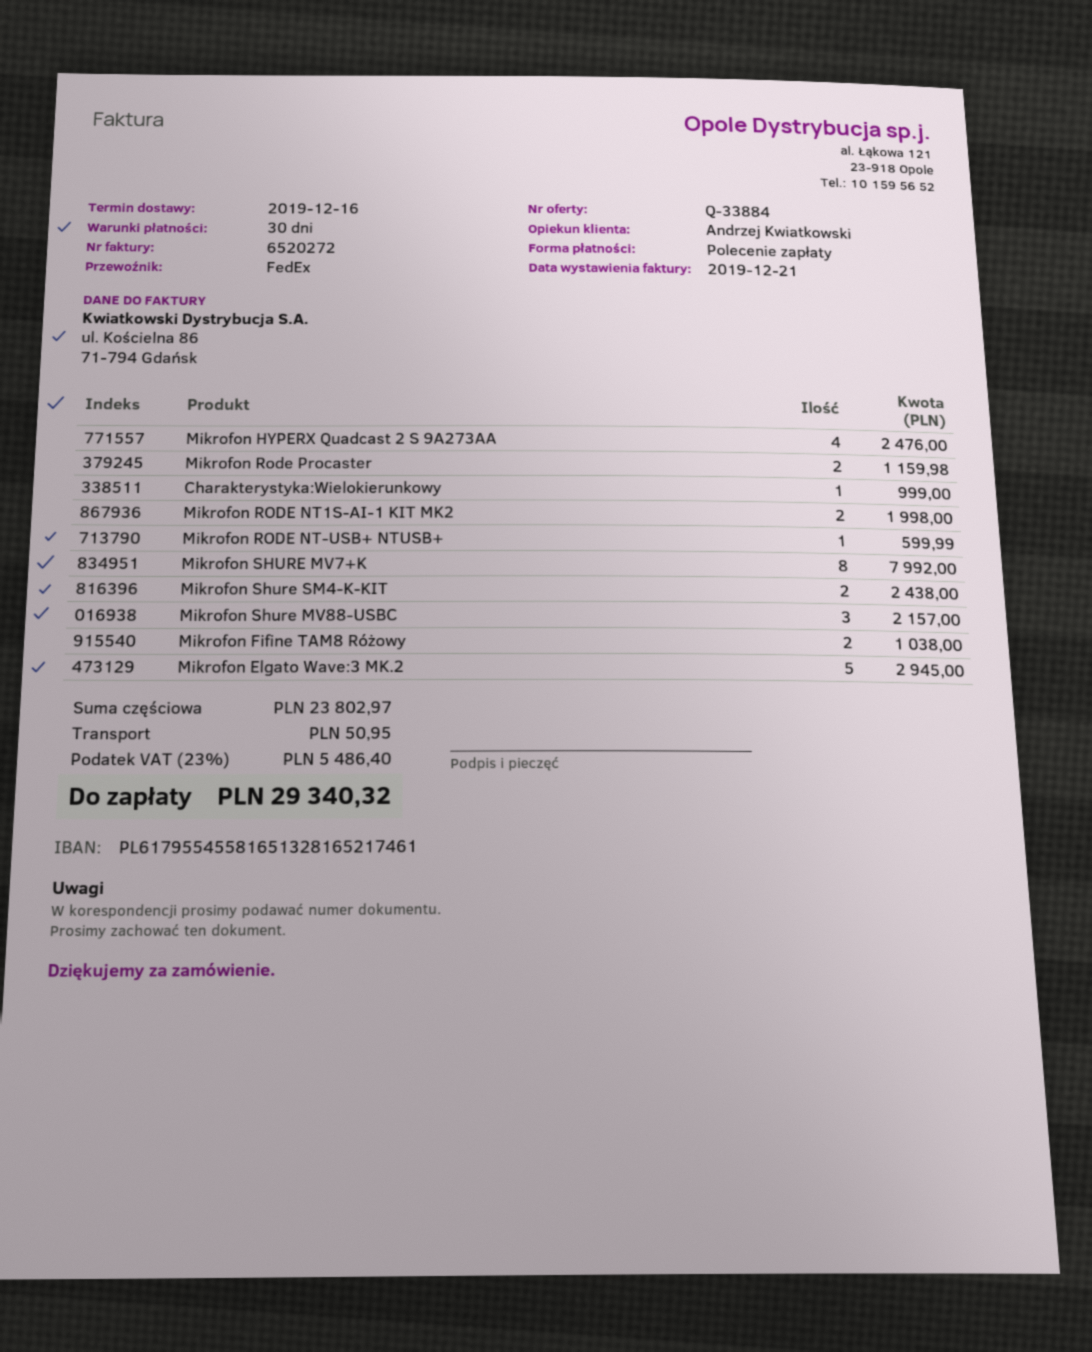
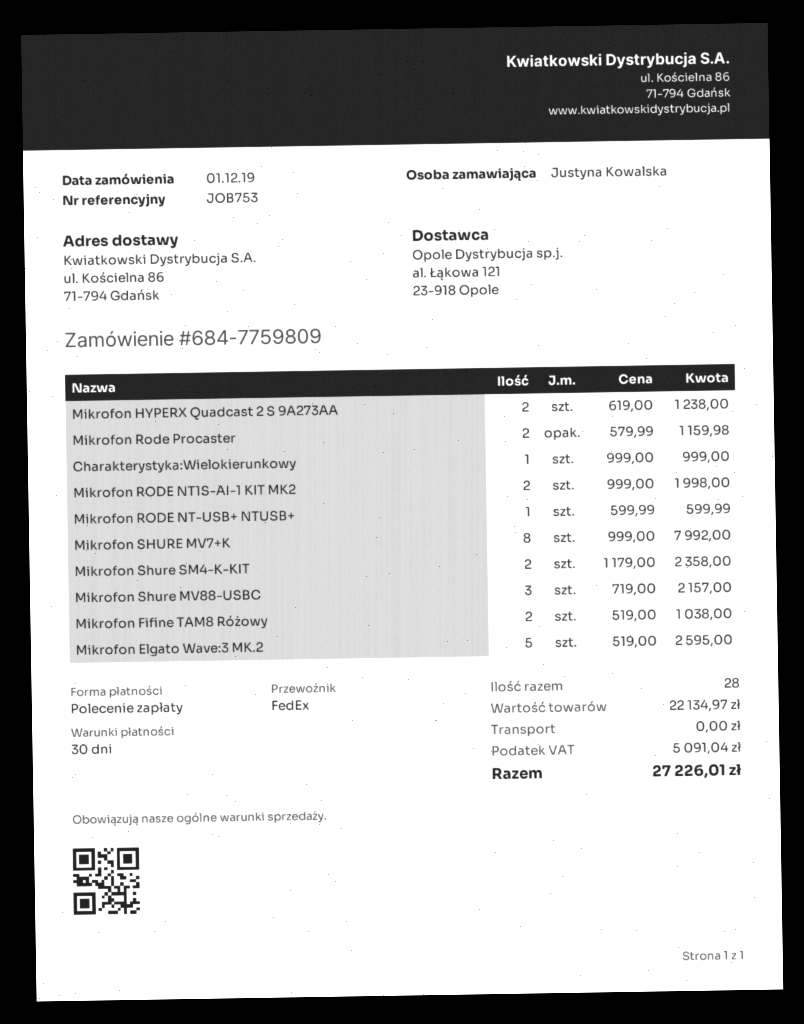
Mikrofon HYPERX Quadcast 2 S 9A273AA: 4 for 2476.00 -> 2 for 1238.00
Mikrofon Shure SM4-K-KIT: 2 for 2438.00 -> 2 for 2358.00
Mikrofon Elgato Wave:3 MK.2: 5 for 2945.00 -> 5 for 2595.00
subtotal: 23802.97 -> 22134.97
shipping: 50.95 -> 0.00
tax: 5486.40 -> 5091.04
total: 29340.32 -> 27226.01

